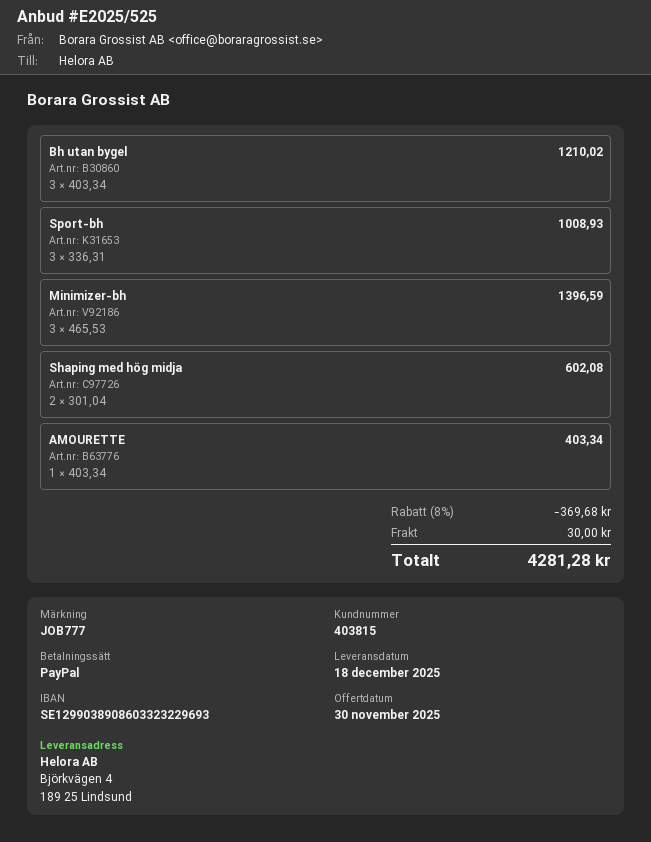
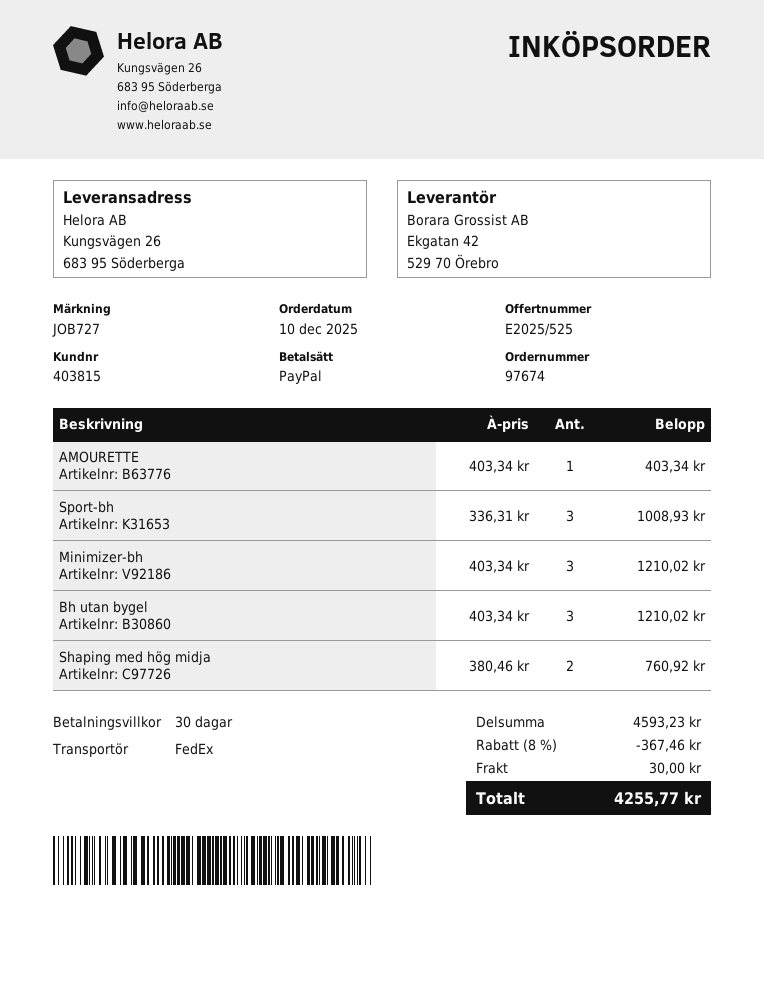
reference: JOB777 -> JOB727
ship to: Björkvägen 4, 189 25 Lindsund -> Kungsvägen 26, 683 95 Söderberga
Minimizer-bh: 3 x 465.53 = 1396.59 -> 3 x 403.34 = 1210.02
Shaping med hög midja: 2 x 301.04 = 602.08 -> 2 x 380.46 = 760.92
discount: 8% = 369.68 -> 8% = 367.46
total: 4281.28 -> 4255.77

